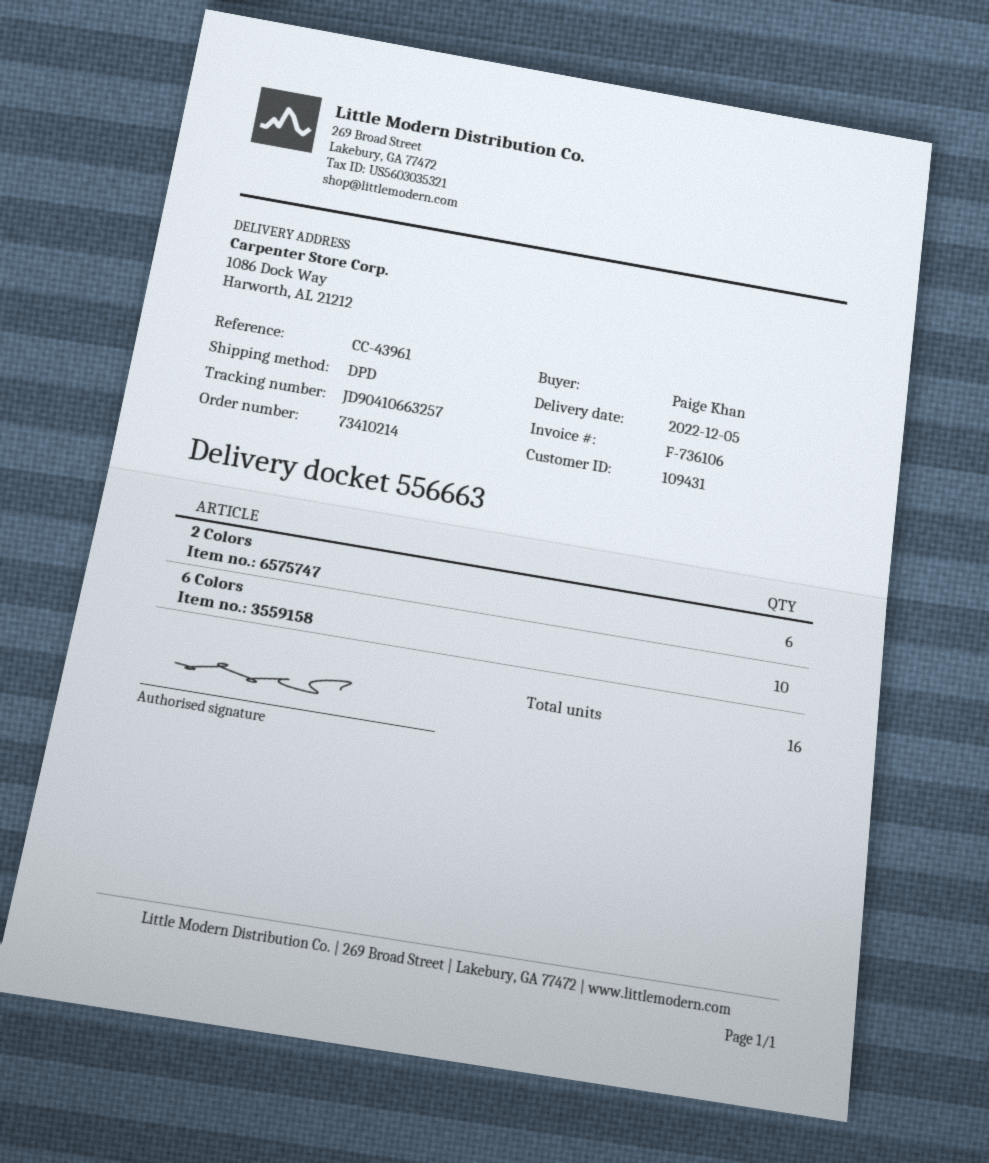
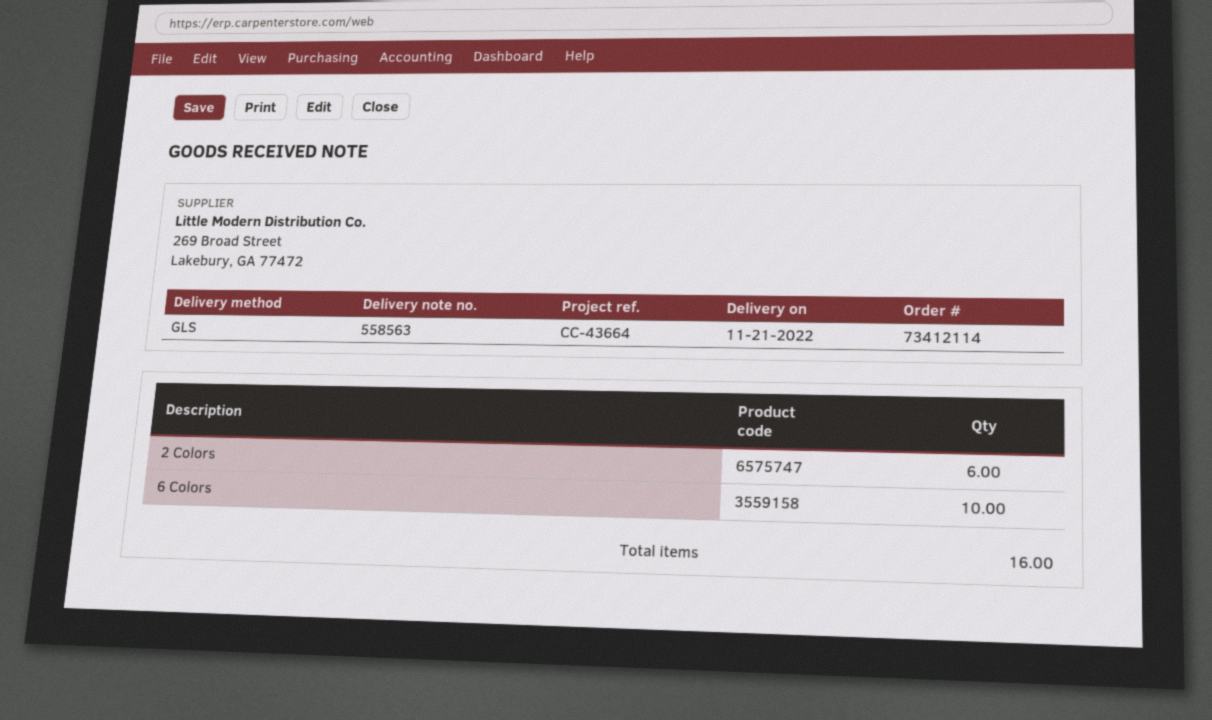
order number: 73410214 -> 73412114
delivery note number: 556663 -> 558563
delivery date: 2022-12-05 -> 2022-11-21
reference: CC-43961 -> CC-43664
shipping method: DPD -> GLS

